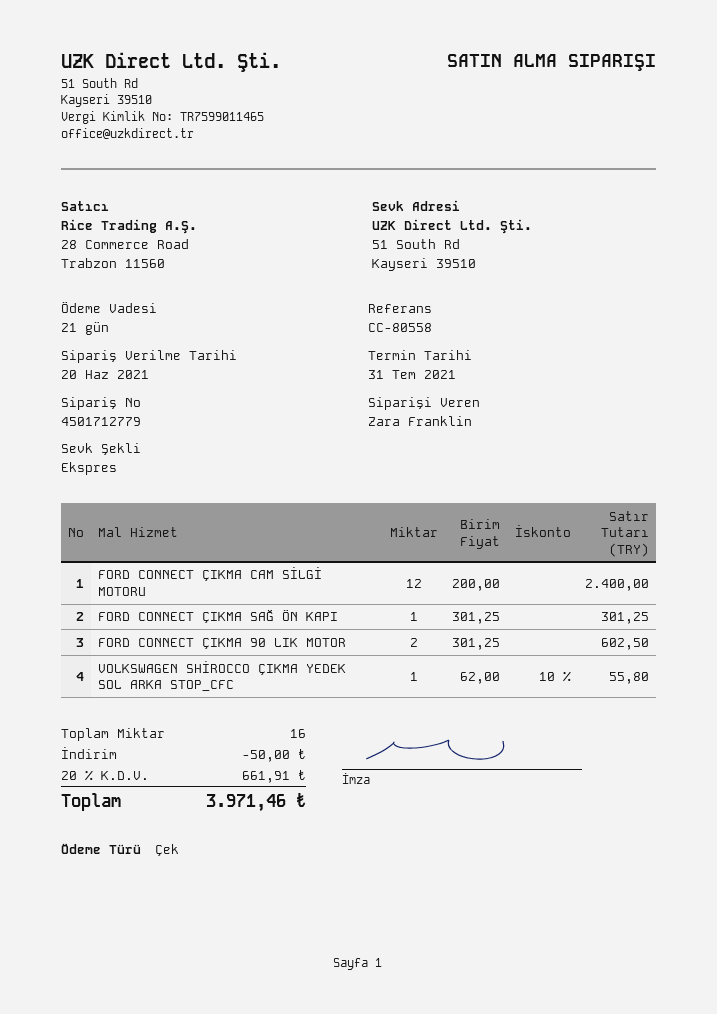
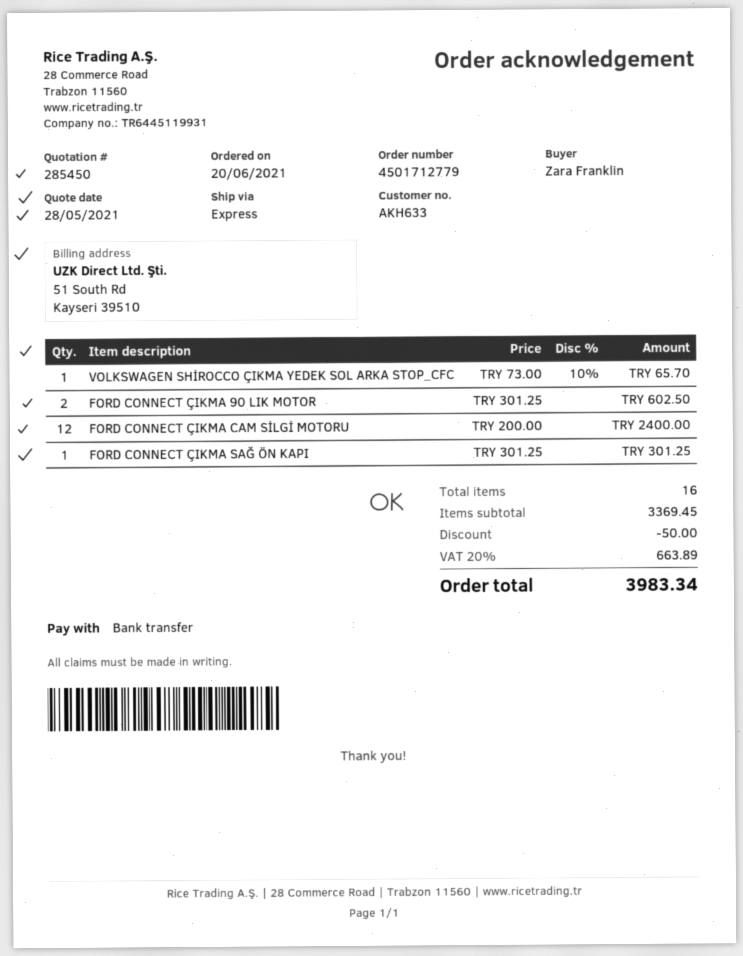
payment method: cheque -> bank transfer
VOLKSWAGEN SHİROCCO ÇIKMA YEDEK SOL ARKA STOP_CFC: 1 x 62.00 - 10% = 55.80 -> 1 x 73.00 - 10% = 65.70
tax: 20% = 661.91 -> 20% = 663.89
total: 3971.46 -> 3983.34

